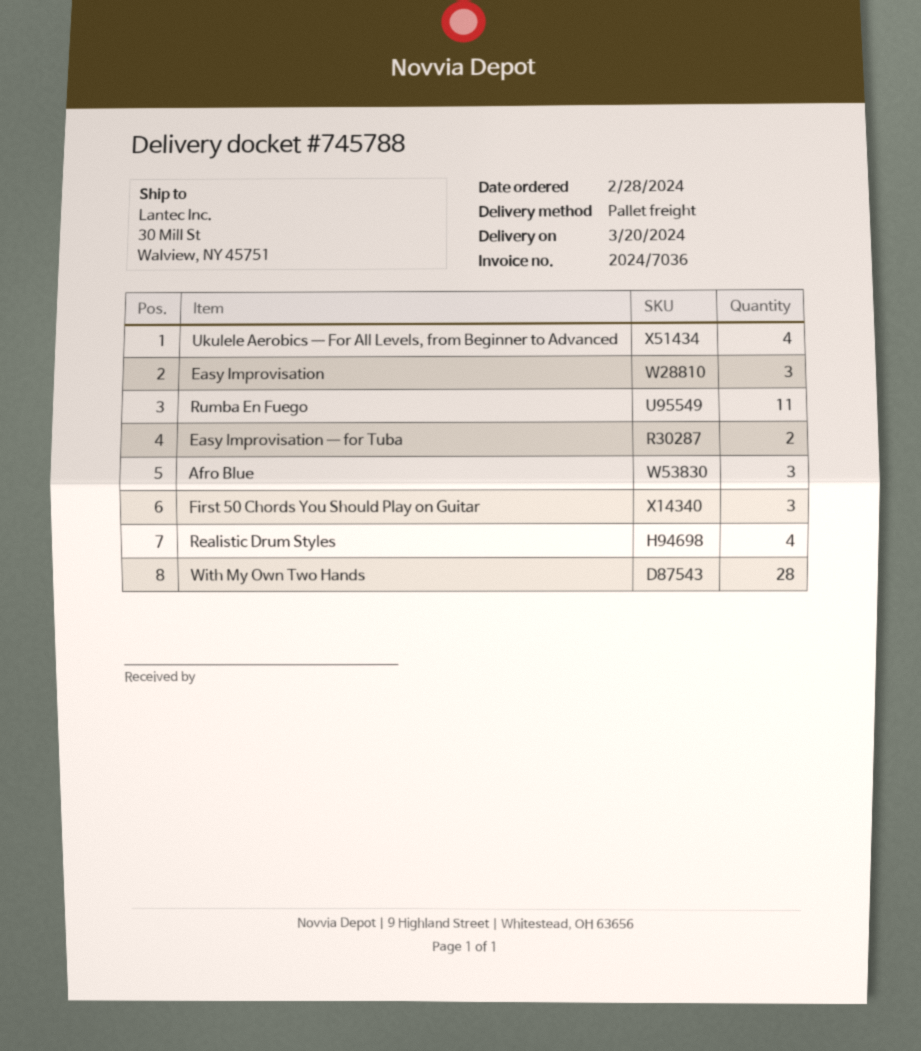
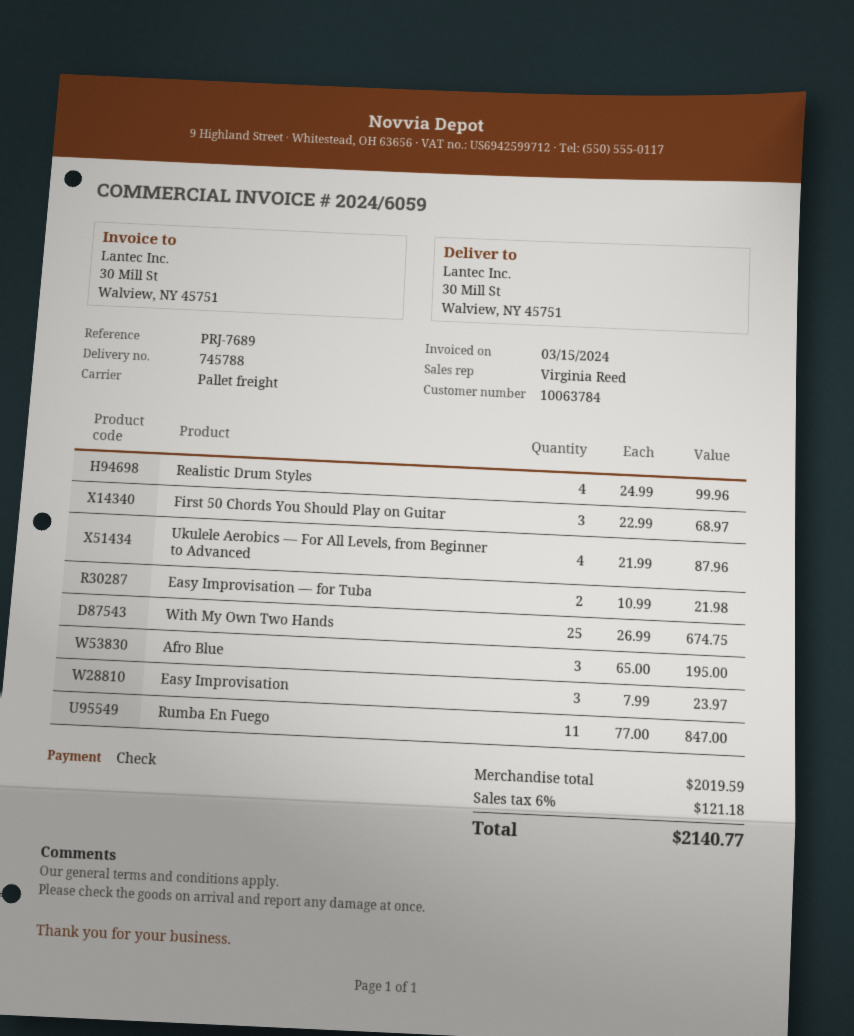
invoice number: 2024/7036 -> 2024/6059
With My Own Two Hands: 28 -> 25

